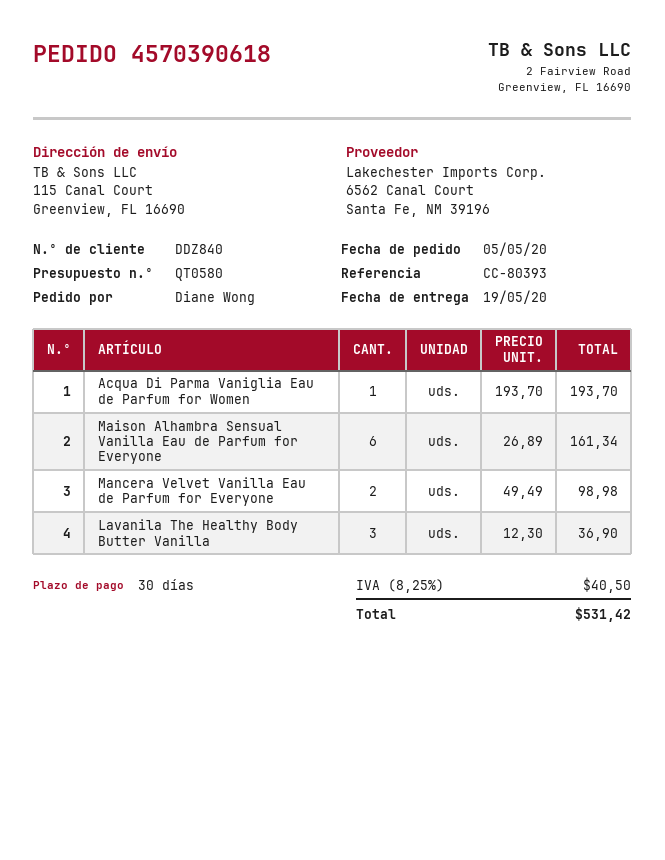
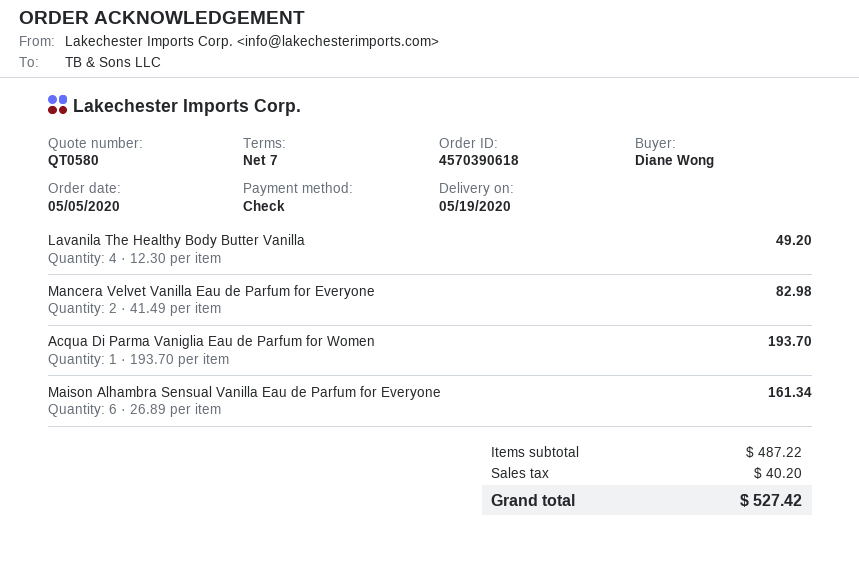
payment terms: 30 days -> 7 days
Mancera Velvet Vanilla Eau de Parfum for Everyone: 2 x 49.49 = 98.98 -> 2 x 41.49 = 82.98
Lavanila The Healthy Body Butter Vanilla: 3 x 12.30 = 36.90 -> 4 x 12.30 = 49.20
tax: 40.50 -> 40.20
total: 531.42 -> 527.42

